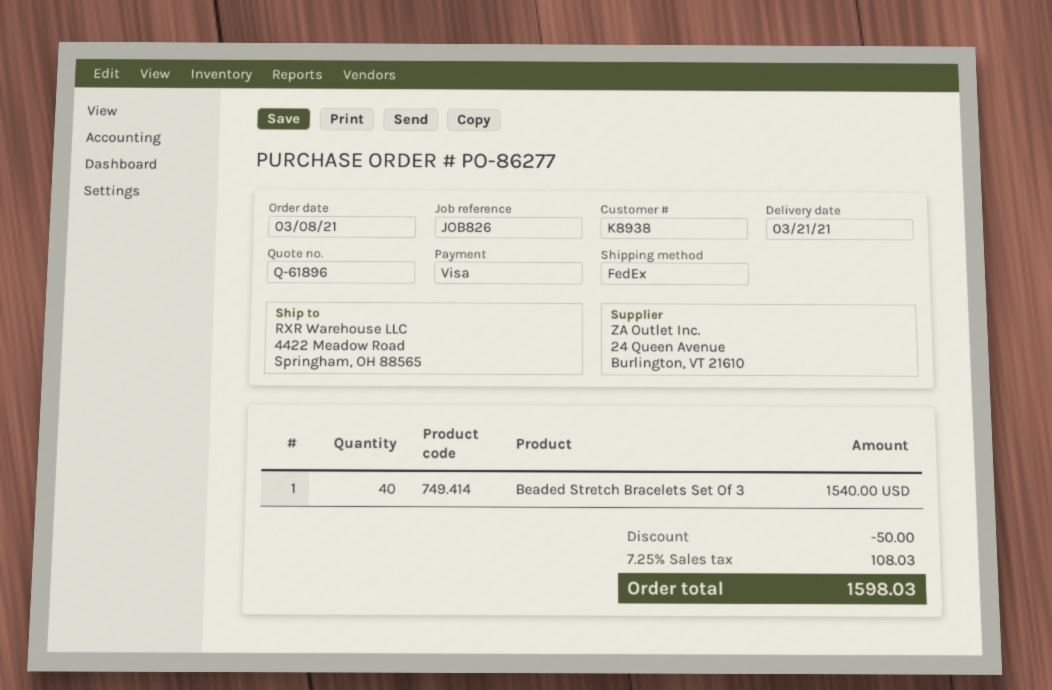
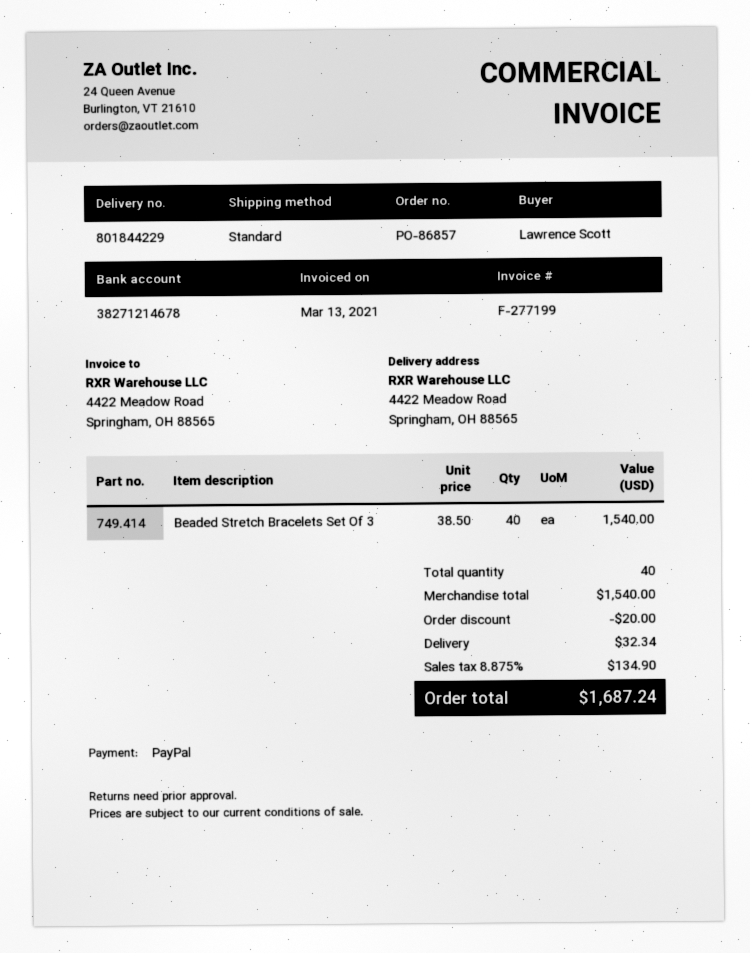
order number: PO-86277 -> PO-86857
payment method: Visa -> PayPal
shipping method: FedEx -> standard
discount: 50.00 -> 20.00
shipping: none -> 32.34
tax: 7.25% = 108.03 -> 8.875% = 134.90
total: 1598.03 -> 1687.24

